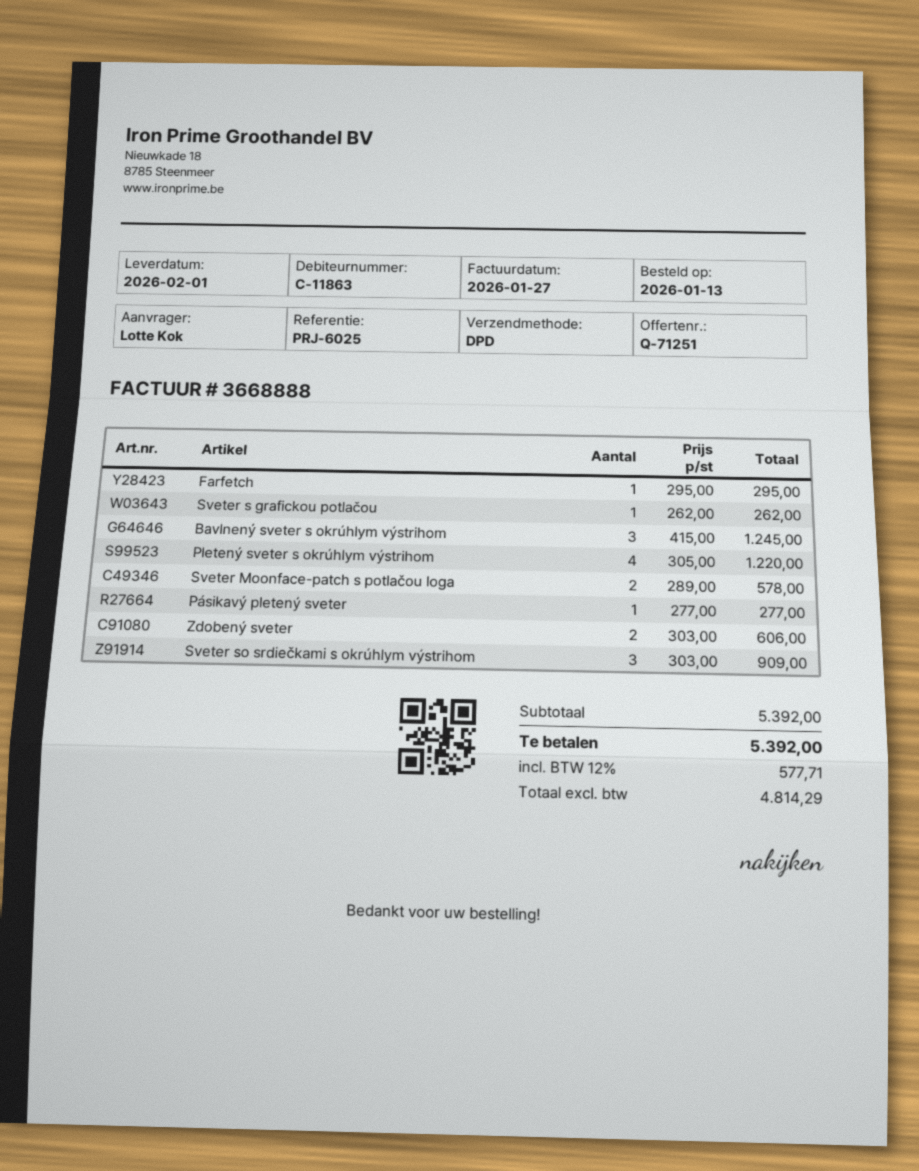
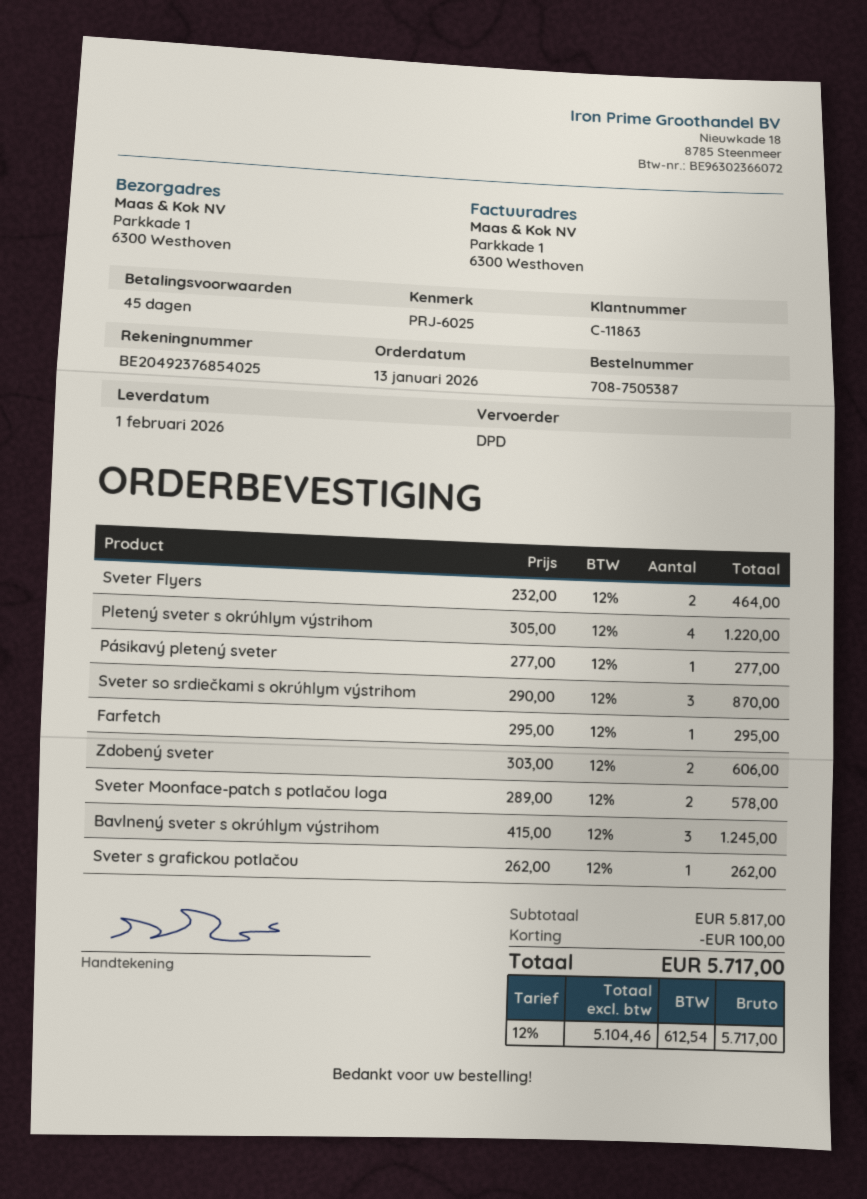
Sveter so srdiečkami s okrúhlym výstrihom: 3 x 303.00 = 909.00 -> 3 x 290.00 = 870.00
Sveter Flyers: none -> 2 x 232.00 = 464.00
subtotal: 5392.00 -> 5817.00
discount: none -> 100.00
net: 4814.29 -> 5104.46
tax: 12% = 577.71 -> 12% = 612.54
total: 5392.00 -> 5717.00

